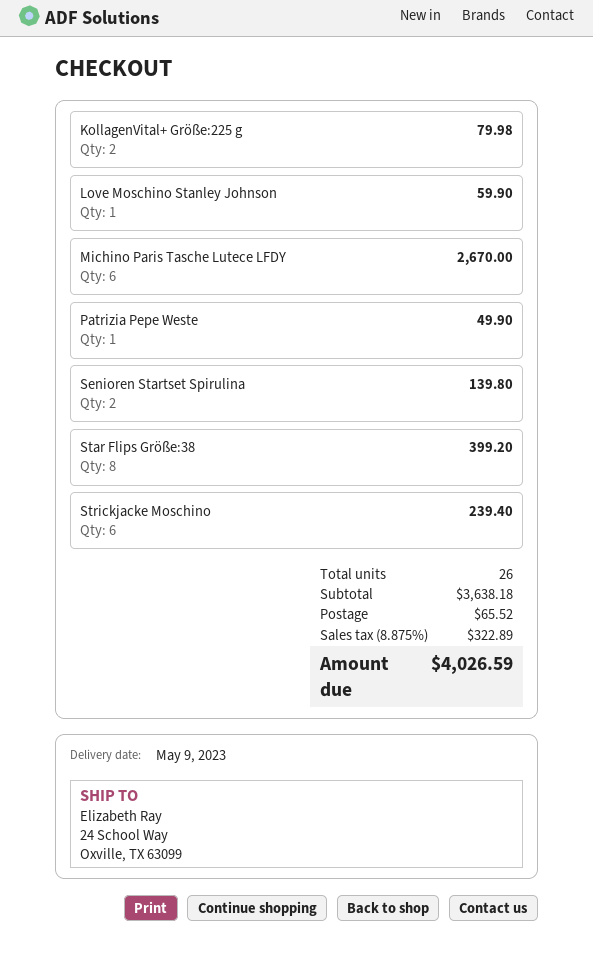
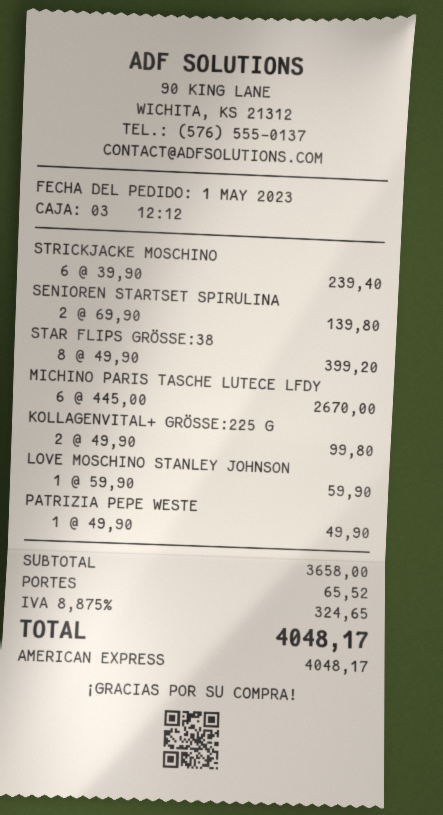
KollagenVital+ Größe:225 g: 2 for 79.98 -> 2 for 99.80
subtotal: 3638.18 -> 3658.00
tax: 8.875% = 322.89 -> 8.875% = 324.65
total: 4026.59 -> 4048.17

